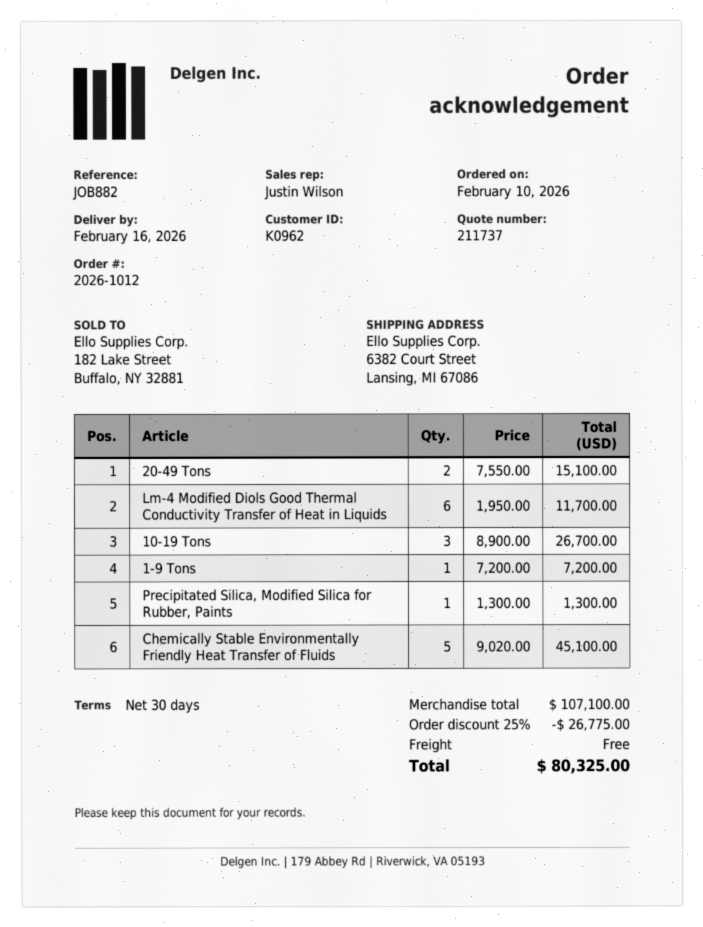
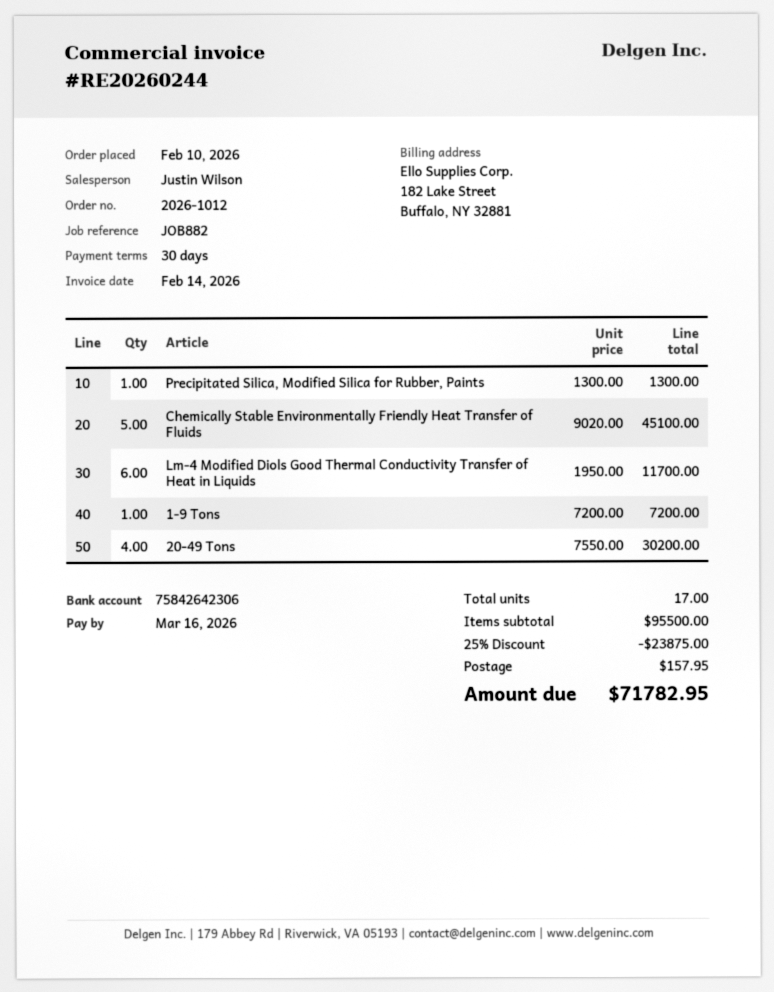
20-49 Tons: 2 x 7550.00 = 15100.00 -> 4 x 7550.00 = 30200.00
10-19 Tons: 3 x 8900.00 = 26700.00 -> none
subtotal: 107100.00 -> 95500.00
discount: 25% = 26775.00 -> 25% = 23875.00
shipping: 0.00 -> 157.95
total: 80325.00 -> 71782.95

